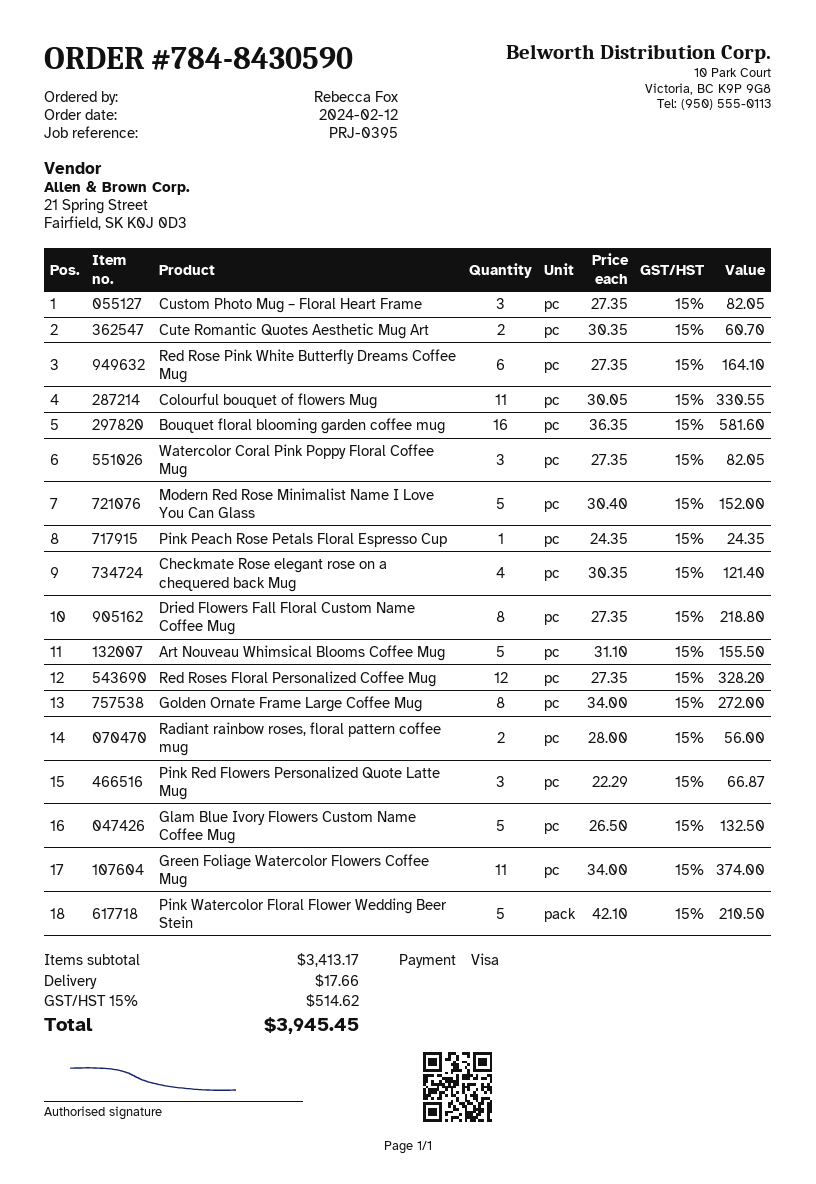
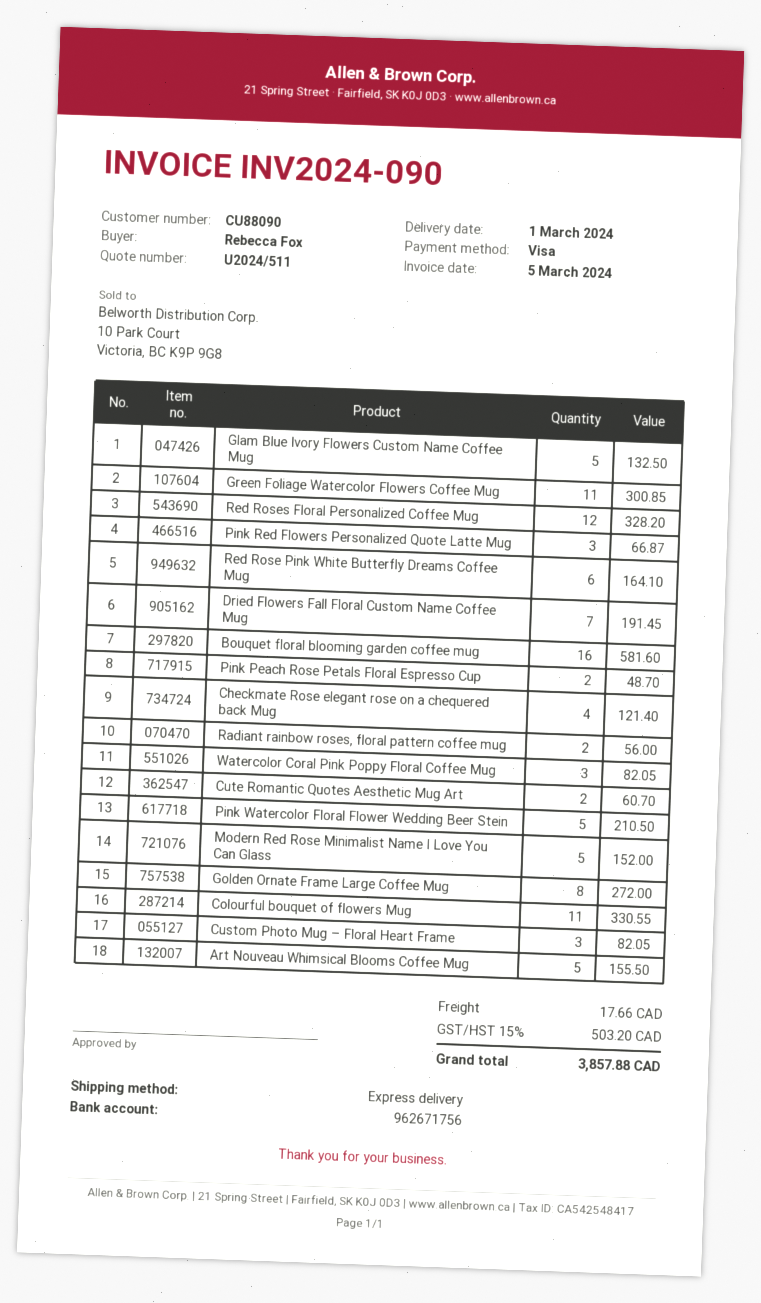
Pink Peach Rose Petals Floral Espresso Cup: 1 for 24.35 -> 2 for 48.70
Dried Flowers Fall Floral Custom Name Coffee Mug: 8 for 218.80 -> 7 for 191.45
Green Foliage Watercolor Flowers Coffee Mug: 11 for 374.00 -> 11 for 300.85
tax: 15% = 514.62 -> 15% = 503.20
total: 3945.45 -> 3857.88

